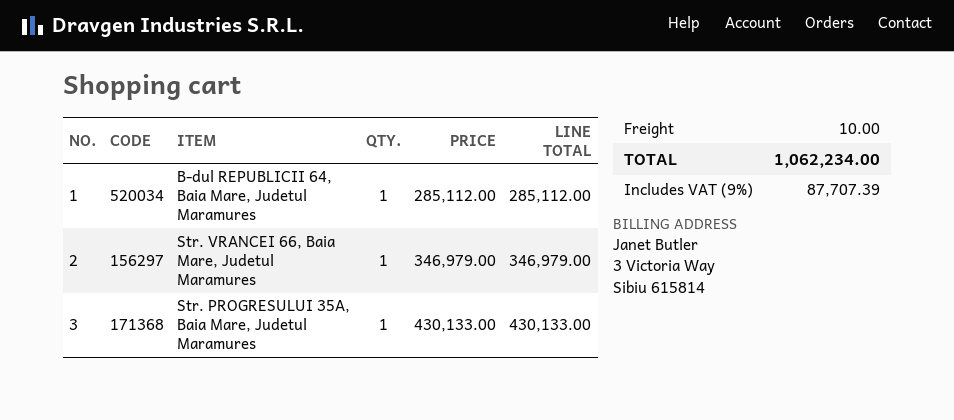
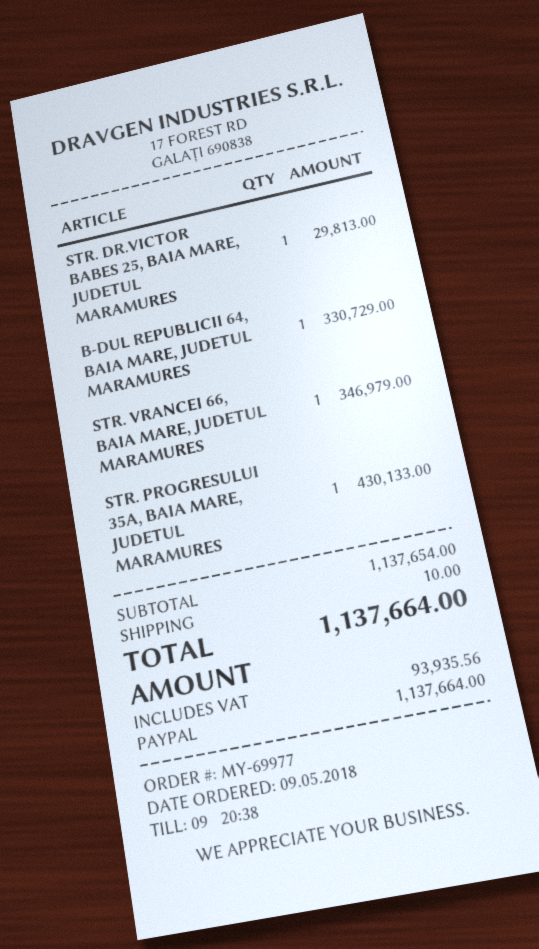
B-dul REPUBLICII 64, Baia Mare, Judetul Maramures: 1 for 285112.00 -> 1 for 330729.00
STR. DR.VICTOR BABES 25, BAIA MARE, JUDETUL MARAMURES: none -> 1 for 29813.00
tax: 87707.39 -> 93935.56
total: 1062234.00 -> 1137664.00

